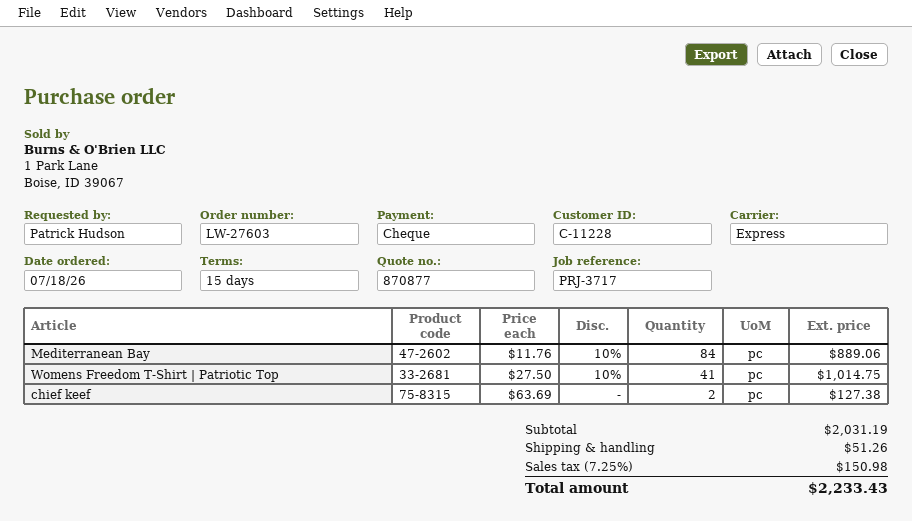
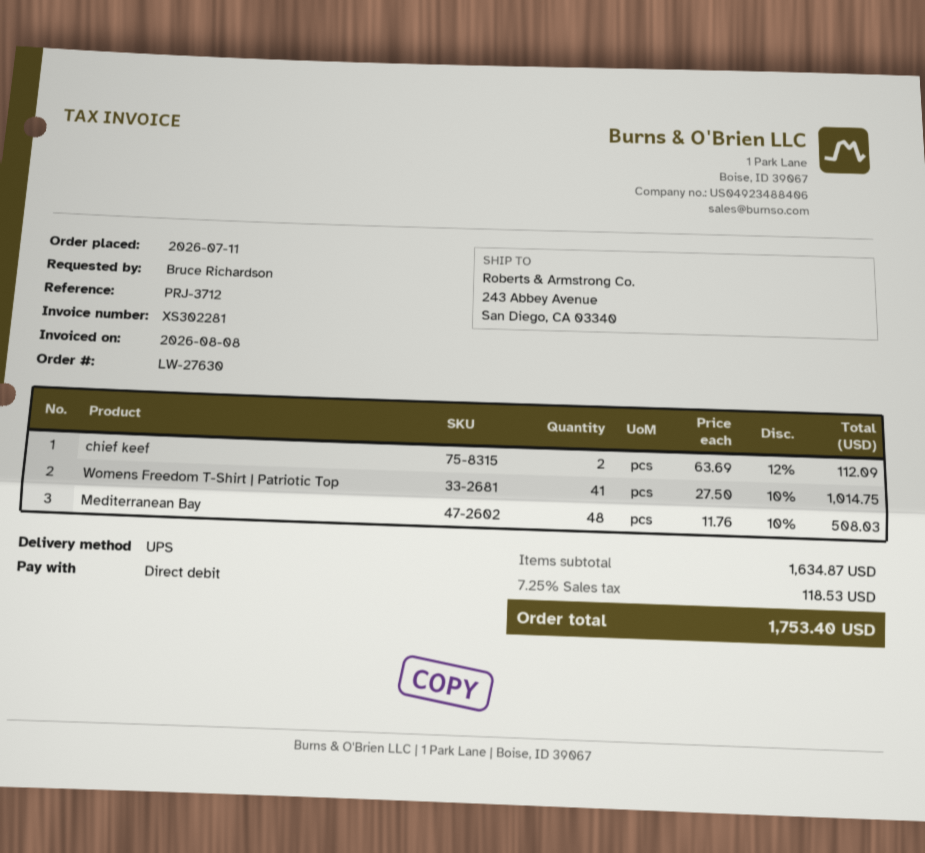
order number: LW-27603 -> LW-27630
order date: 2026-07-18 -> 2026-07-11
reference: PRJ-3717 -> PRJ-3712
ordered by: Patrick Hudson -> Bruce Richardson
payment method: cheque -> direct debit
shipping method: express -> UPS
Mediterranean Bay: 84 x 11.76 - 10% = 889.06 -> 48 x 11.76 - 10% = 508.03
chief keef: 2 x 63.69 = 127.38 -> 2 x 63.69 - 12% = 112.09
subtotal: 2031.19 -> 1634.87
shipping: 51.26 -> none
tax: 7.25% = 150.98 -> 7.25% = 118.53
total: 2233.43 -> 1753.40

